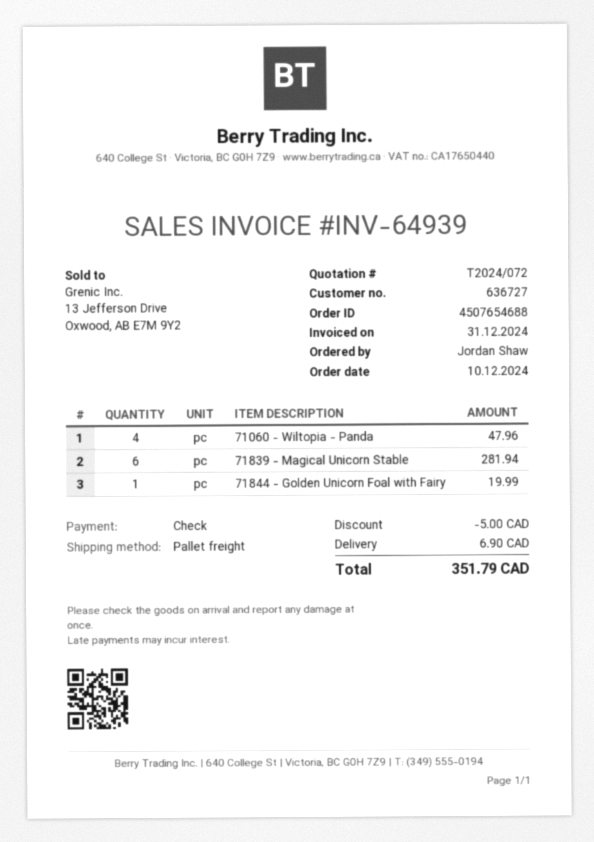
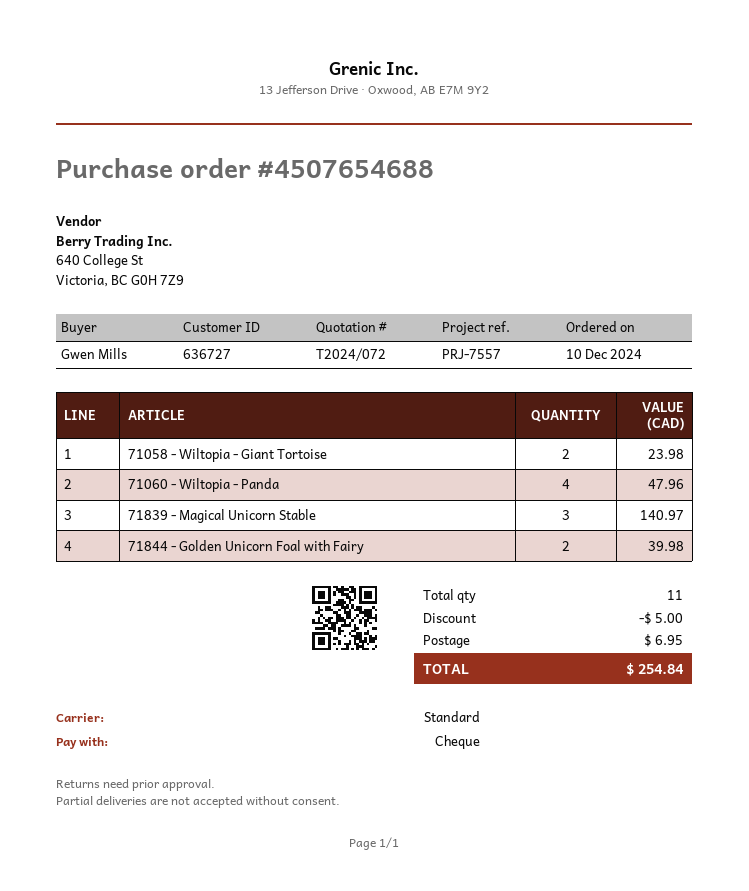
ordered by: Jordan Shaw -> Gwen Mills
shipping method: pallet freight -> standard
71839 - Magical Unicorn Stable: 6 for 281.94 -> 3 for 140.97
71844 - Golden Unicorn Foal with Fairy: 1 for 19.99 -> 2 for 39.98
71058 - Wiltopia - Giant Tortoise: none -> 2 for 23.98
shipping: 6.90 -> 6.95
total: 351.79 -> 254.84

